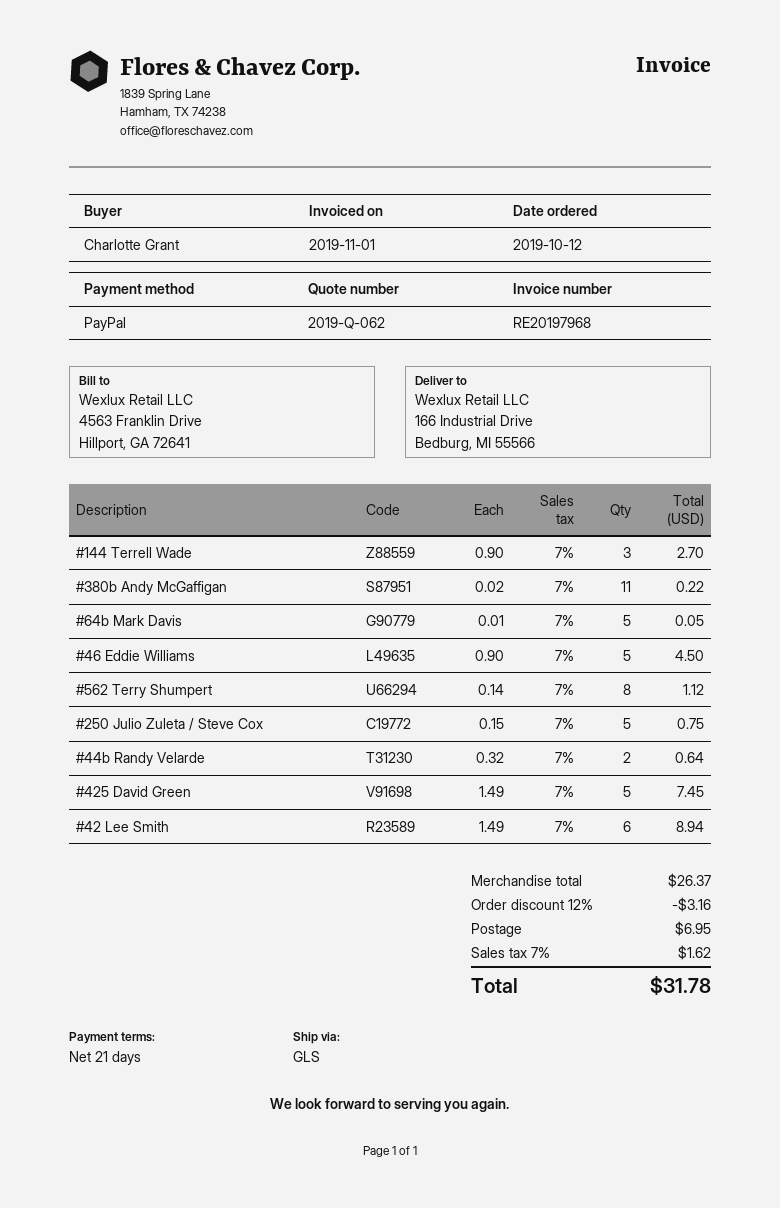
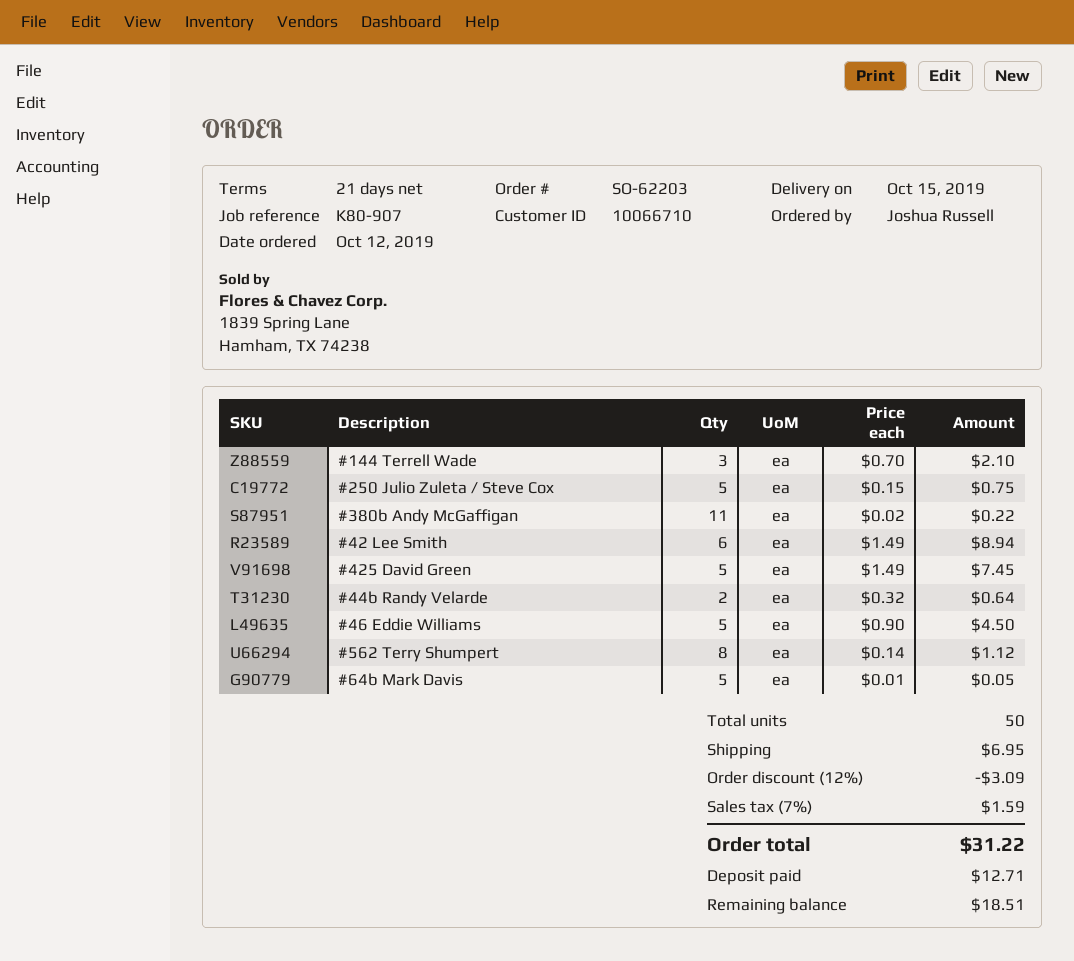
ordered by: Charlotte Grant -> Joshua Russell
#144 Terrell Wade: 3 x 0.90 = 2.70 -> 3 x 0.70 = 2.10
discount: 12% = 3.16 -> 12% = 3.09
tax: 7% = 1.62 -> 7% = 1.59
total: 31.78 -> 31.22

